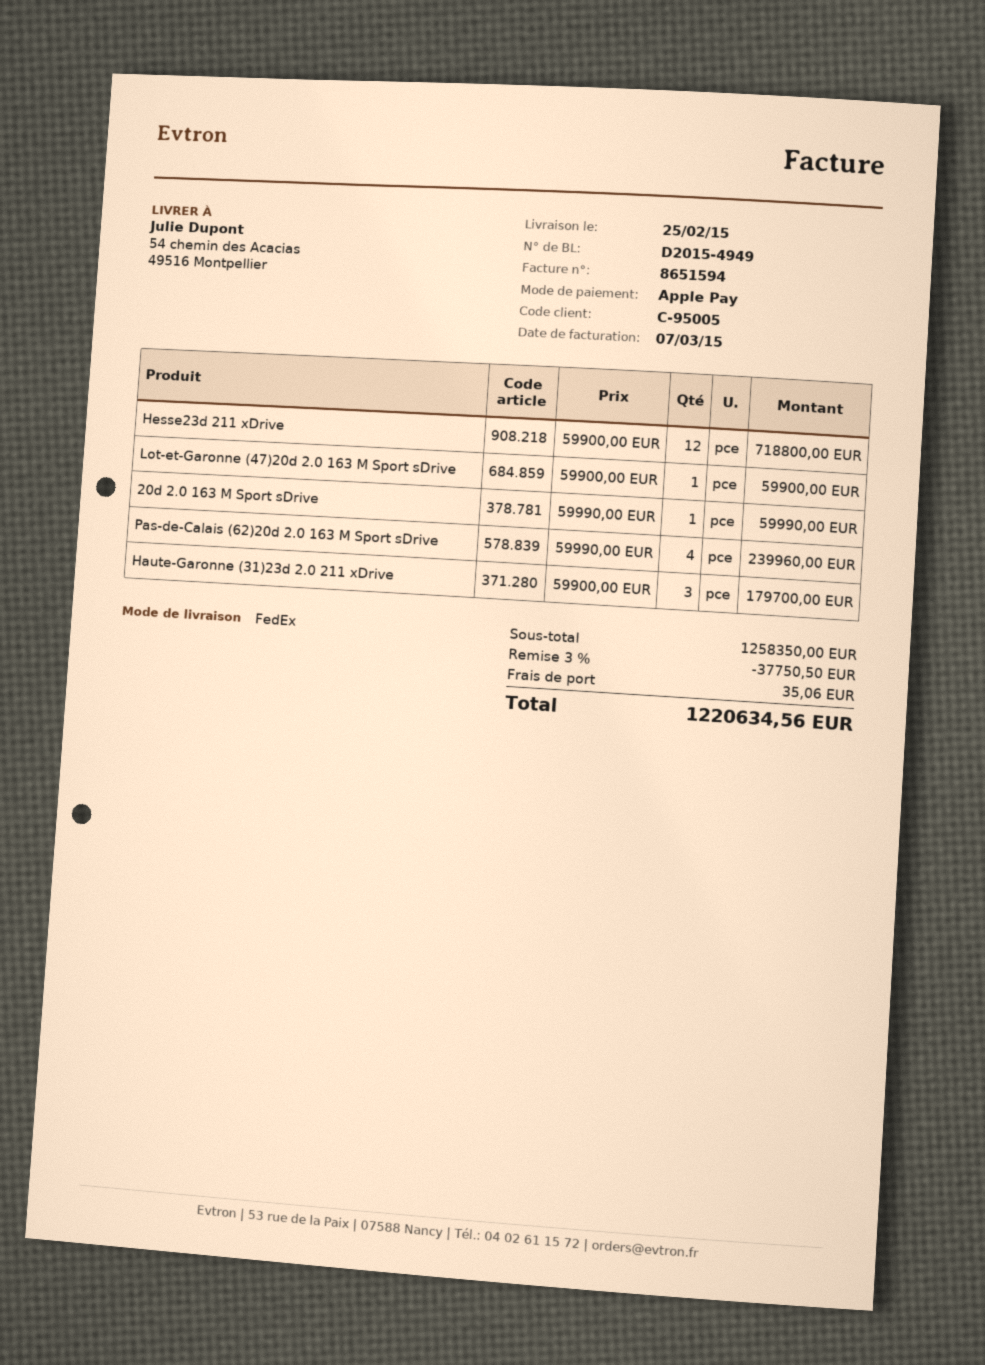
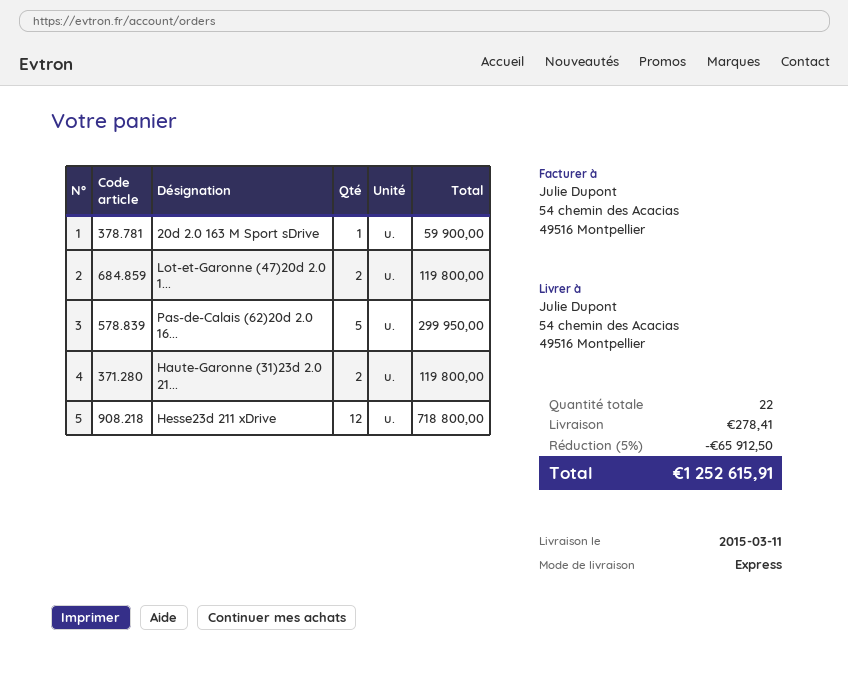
delivery date: 2015-02-25 -> 2015-03-11
shipping method: FedEx -> express
Lot-et-Garonne (47)20d 2.0 163 M Sport sDrive: 1 for 59900.00 -> 2 for 119800.00
20d 2.0 163 M Sport sDrive: 1 for 59990.00 -> 1 for 59900.00
Pas-de-Calais (62)20d 2.0 163 M Sport sDrive: 4 for 239960.00 -> 5 for 299950.00
Haute-Garonne (31)23d 2.0 211 xDrive: 3 for 179700.00 -> 2 for 119800.00
discount: 3% = 37750.50 -> 5% = 65912.50
shipping: 35.06 -> 278.41
total: 1220634.56 -> 1252615.91

